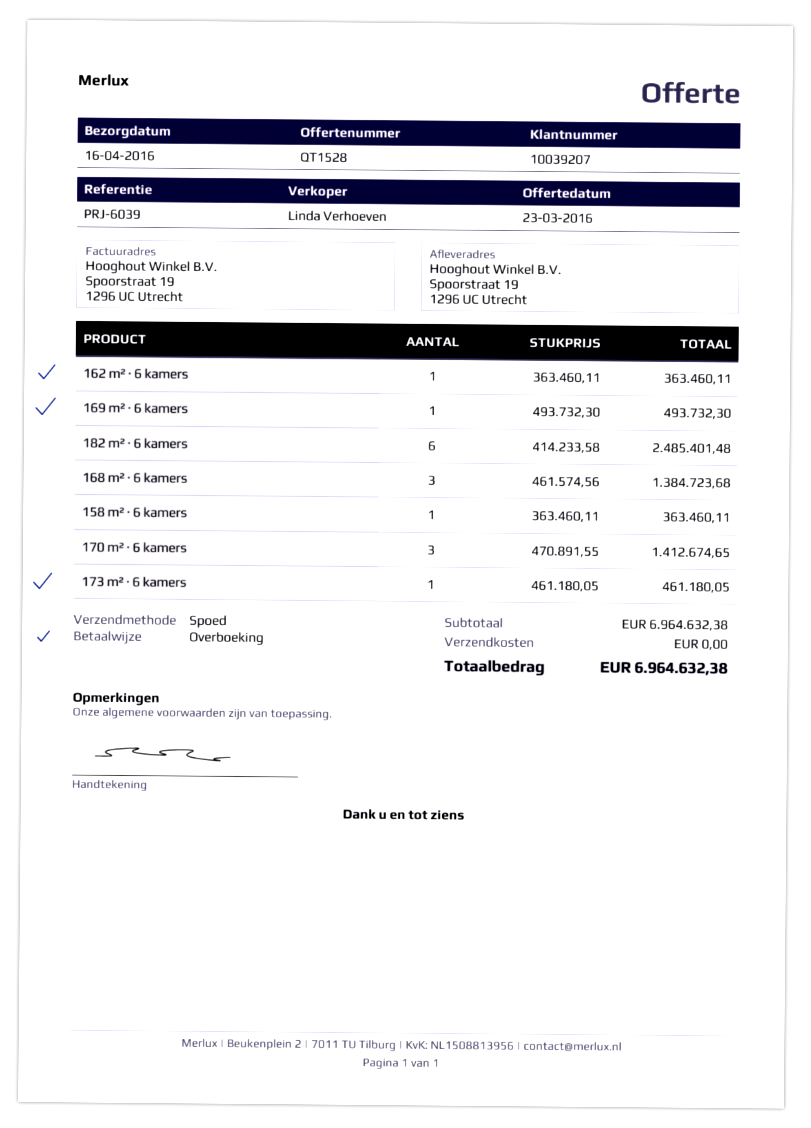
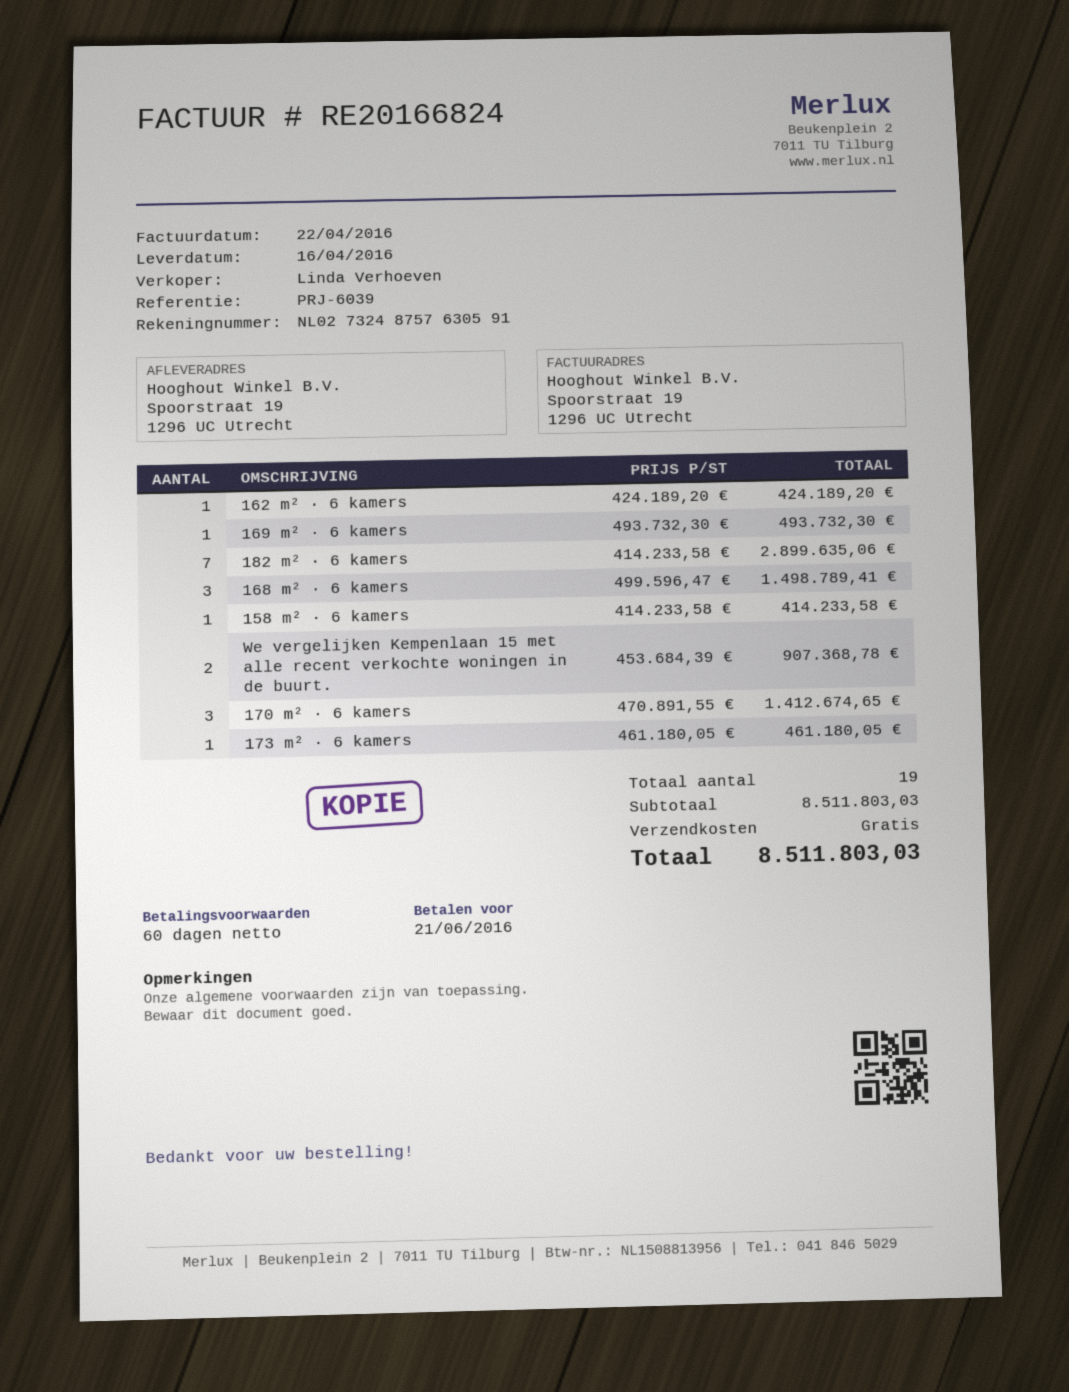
162 m² · 6 kamers: 1 x 363460.11 = 363460.11 -> 1 x 424189.20 = 424189.20
182 m² · 6 kamers: 6 x 414233.58 = 2485401.48 -> 7 x 414233.58 = 2899635.06
168 m² · 6 kamers: 3 x 461574.56 = 1384723.68 -> 3 x 499596.47 = 1498789.41
158 m² · 6 kamers: 1 x 363460.11 = 363460.11 -> 1 x 414233.58 = 414233.58
We vergelijken Kempenlaan 15 met alle recent verkochte woningen in de buurt.: none -> 2 x 453684.39 = 907368.78
subtotal: 6964632.38 -> 8511803.03
total: 6964632.38 -> 8511803.03

